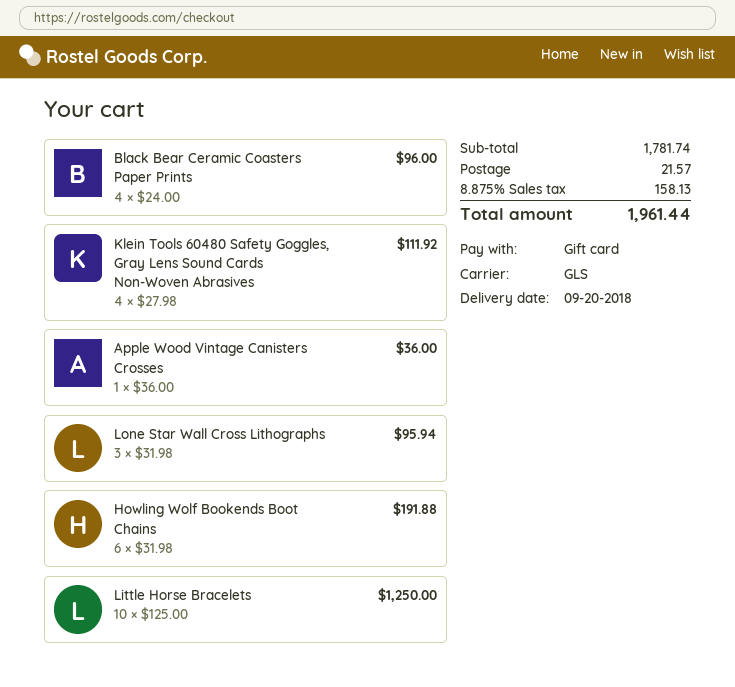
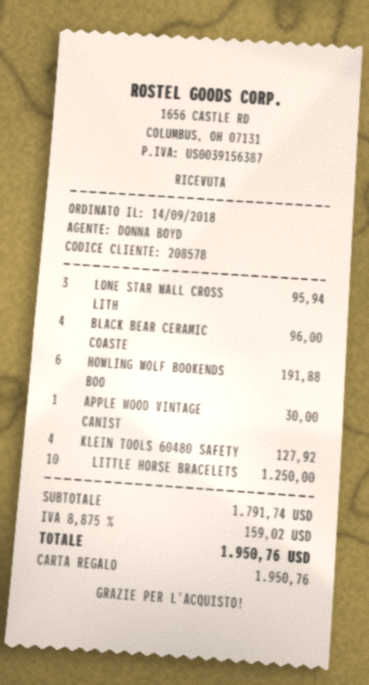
Klein Tools 60480 Safety Goggles, Gray Lens Sound Cards Non-Woven Abrasives: 4 for 111.92 -> 4 for 127.92
Apple Wood Vintage Canisters Crosses: 1 for 36.00 -> 1 for 30.00
subtotal: 1781.74 -> 1791.74
shipping: 21.57 -> none
tax: 8.875% = 158.13 -> 8.875% = 159.02
total: 1961.44 -> 1950.76

